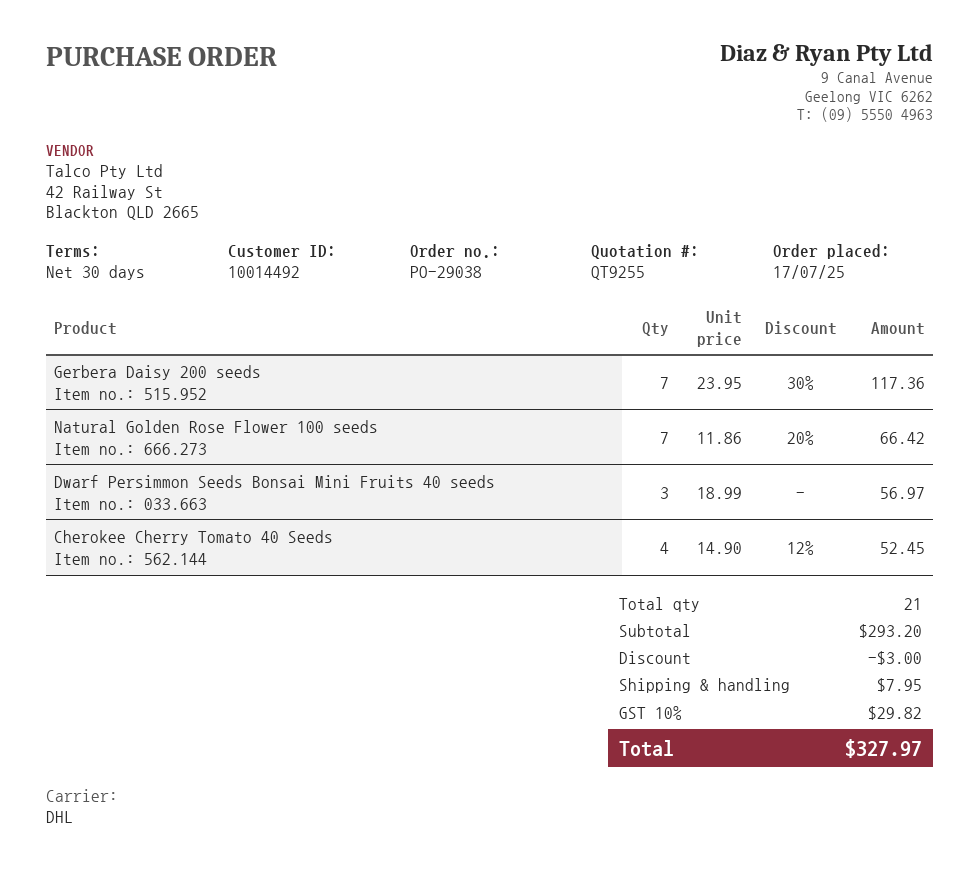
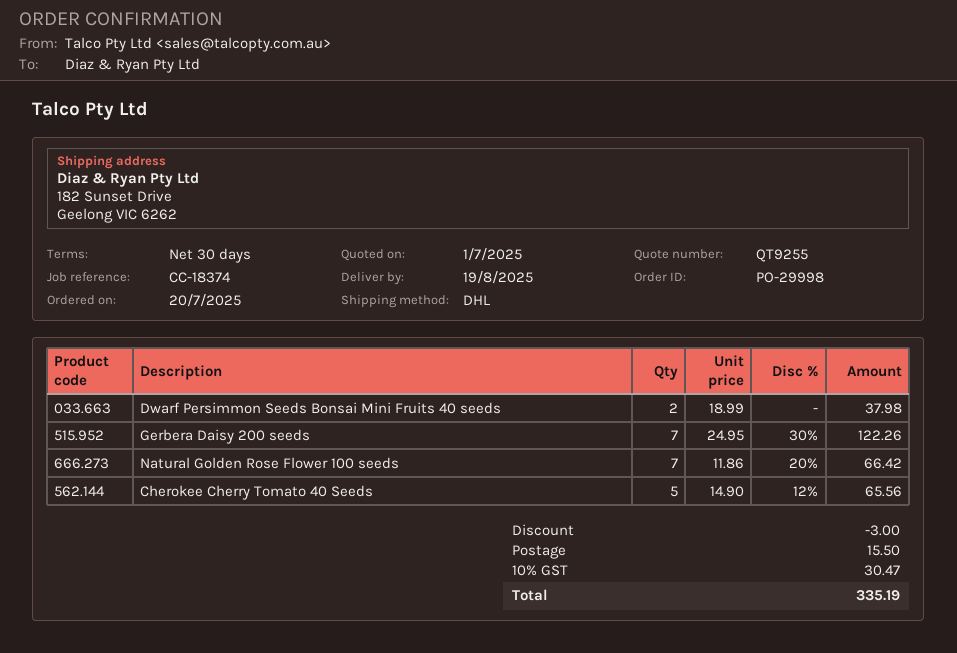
order number: PO-29038 -> PO-29998
order date: 2025-07-17 -> 2025-07-20
Gerbera Daisy 200 seeds: 7 x 23.95 - 30% = 117.36 -> 7 x 24.95 - 30% = 122.26
Dwarf Persimmon Seeds Bonsai Mini Fruits 40 seeds: 3 x 18.99 = 56.97 -> 2 x 18.99 = 37.98
Cherokee Cherry Tomato 40 Seeds: 4 x 14.90 - 12% = 52.45 -> 5 x 14.90 - 12% = 65.56
shipping: 7.95 -> 15.50
tax: 10% = 29.82 -> 10% = 30.47
total: 327.97 -> 335.19

